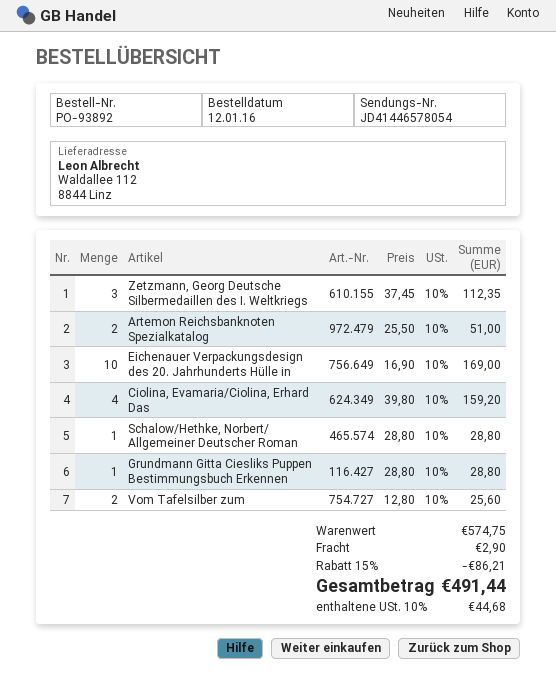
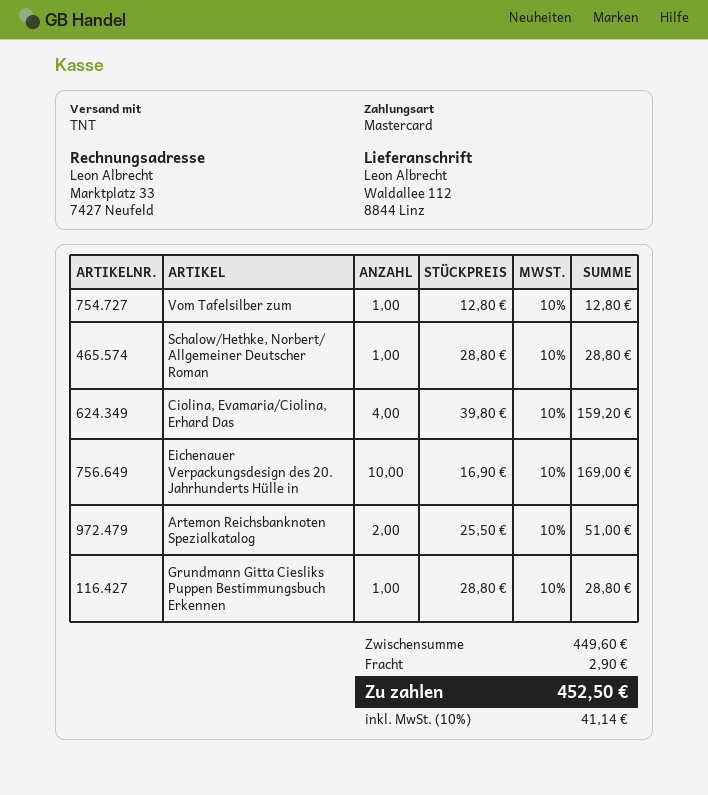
Zetzmann, Georg Deutsche Silbermedaillen des I. Weltkriegs: 3 x 37.45 = 112.35 -> none
Vom Tafelsilber zum: 2 x 12.80 = 25.60 -> 1 x 12.80 = 12.80
subtotal: 574.75 -> 449.60
discount: 15% = 86.21 -> none
tax: 10% = 44.68 -> 10% = 41.14
total: 491.44 -> 452.50

